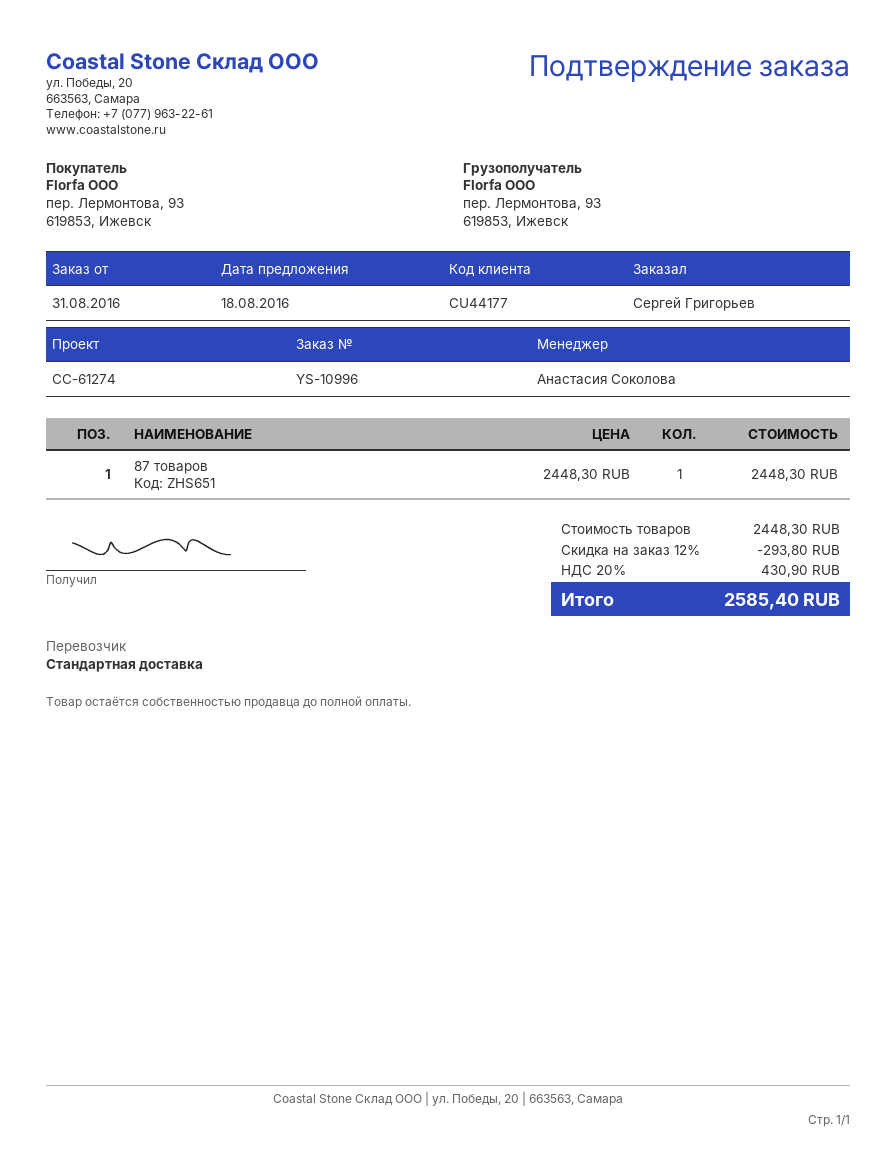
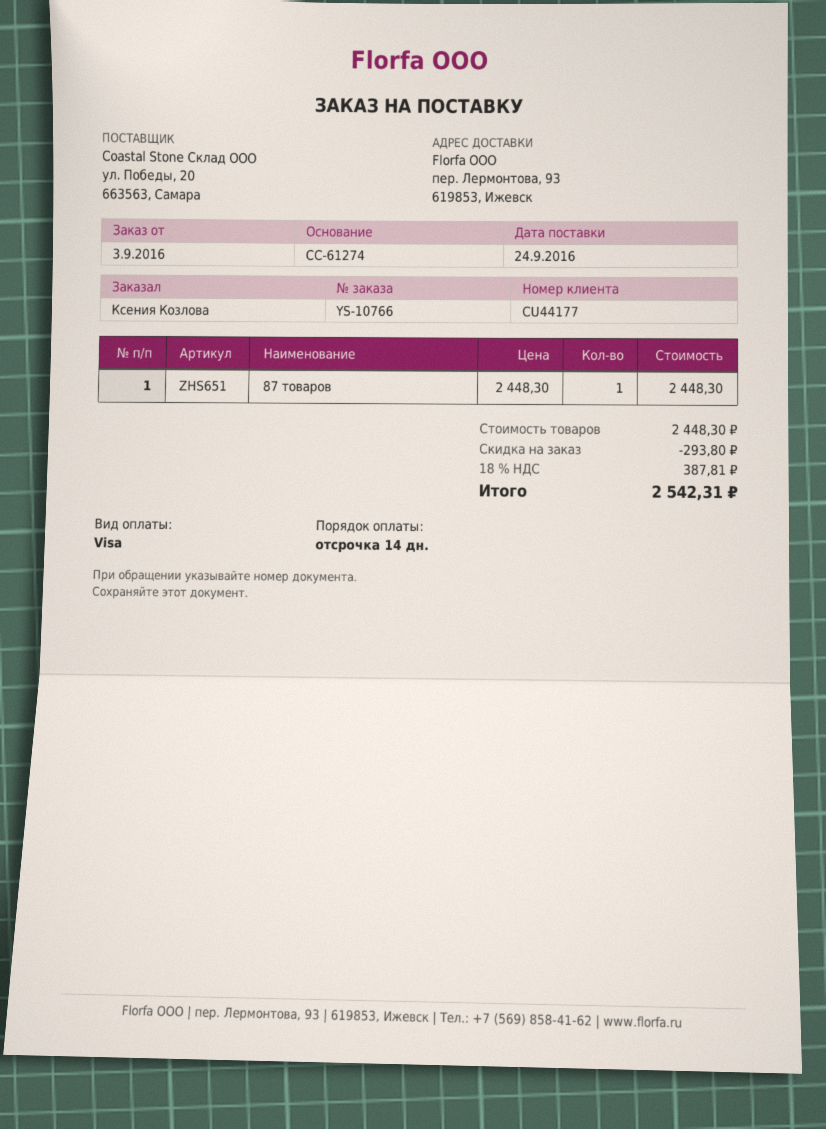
order number: YS-10996 -> YS-10766
order date: 2016-08-31 -> 2016-09-03
ordered by: Сергей Григорьев -> Ксения Козлова
tax: 20% = 430.90 -> 18% = 387.81
total: 2585.40 -> 2542.31

